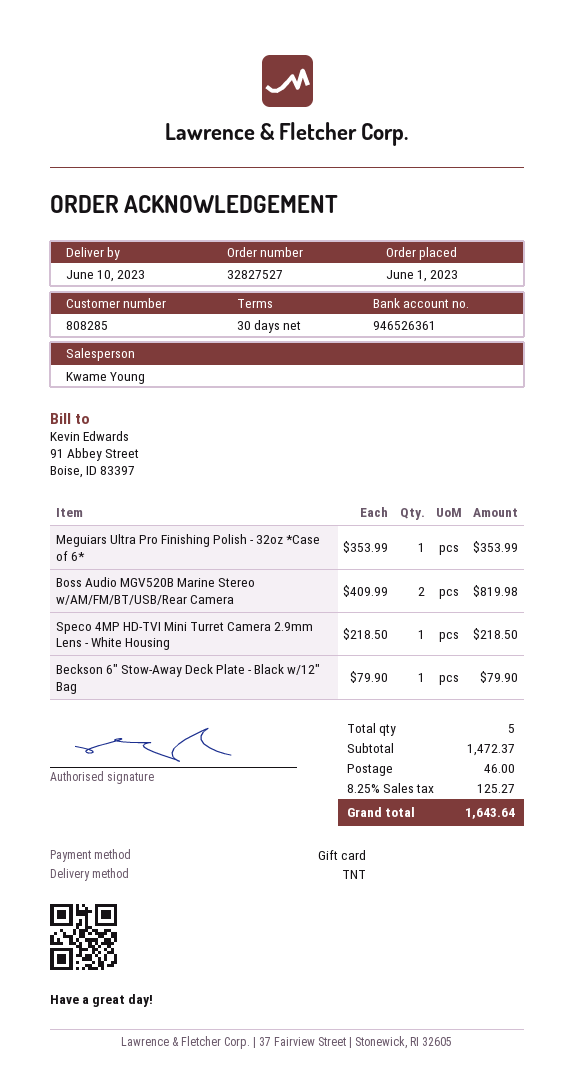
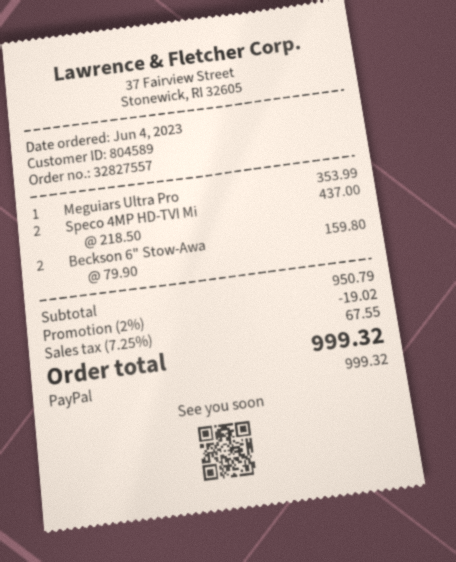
order number: 32827527 -> 32827557
order date: 2023-06-01 -> 2023-06-04
customer number: 808285 -> 804589
payment method: gift card -> PayPal
Boss Audio MGV520B Marine Stereo w/AM/FM/BT/USB/Rear Camera: 2 x 409.99 = 819.98 -> none
Speco 4MP HD-TVI Mini Turret Camera 2.9mm Lens - White Housing: 1 x 218.50 = 218.50 -> 2 x 218.50 = 437.00
Beckson 6" Stow-Away Deck Plate - Black w/12" Bag: 1 x 79.90 = 79.90 -> 2 x 79.90 = 159.80
subtotal: 1472.37 -> 950.79
discount: none -> 2% = 19.02
shipping: 46.00 -> none
tax: 8.25% = 125.27 -> 7.25% = 67.55
total: 1643.64 -> 999.32

